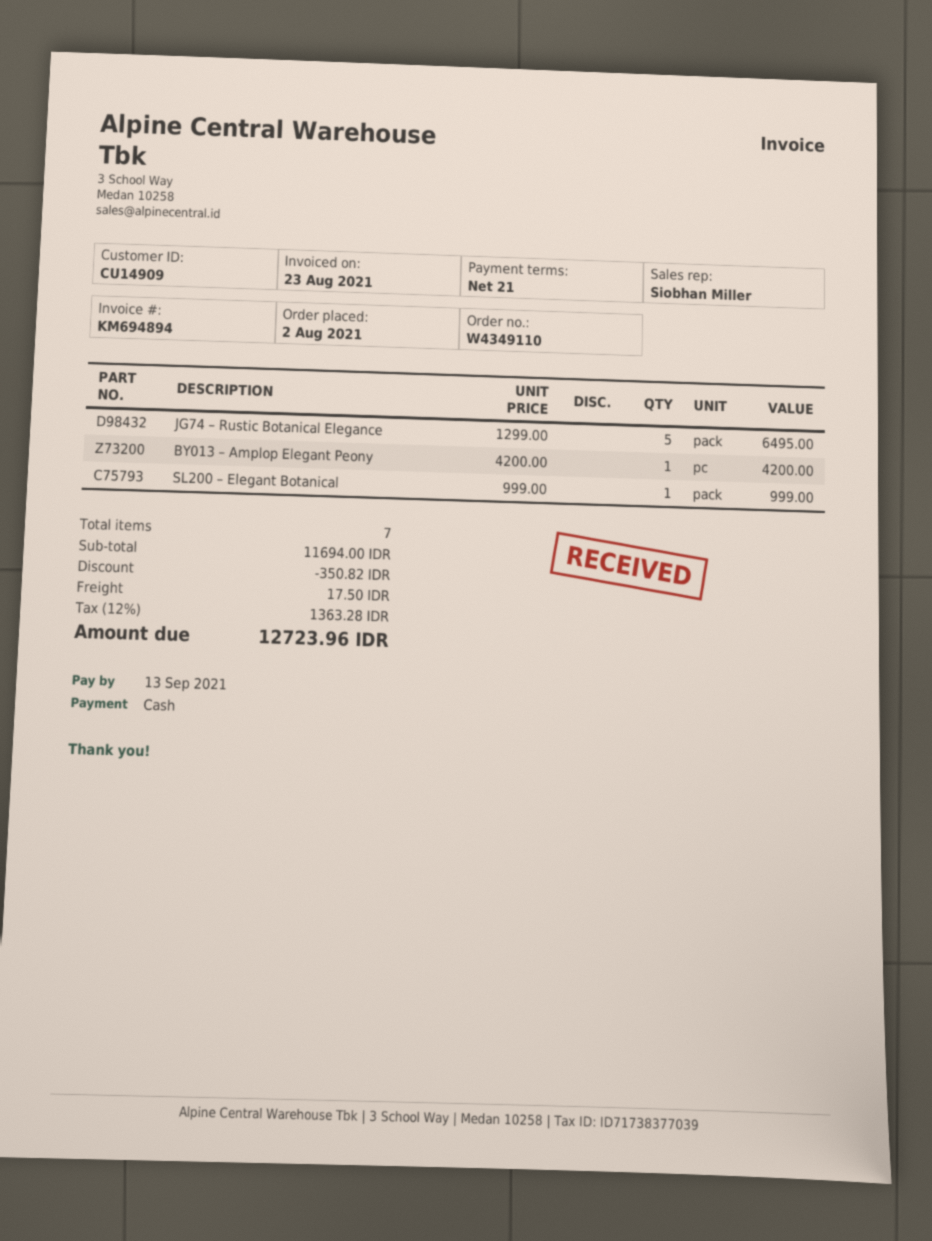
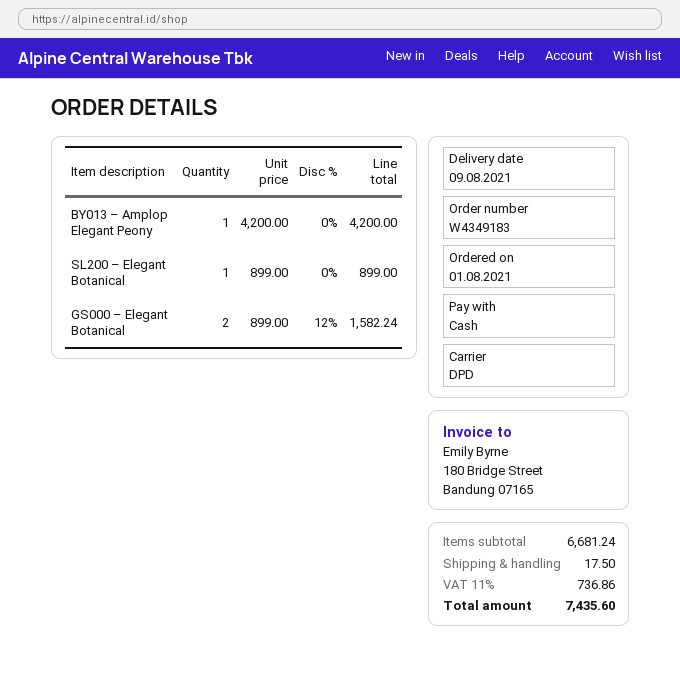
order number: W4349110 -> W4349183
order date: 2021-08-02 -> 2021-08-01
JG74 – Rustic Botanical Elegance: 5 x 1299.00 = 6495.00 -> none
SL200 – Elegant Botanical: 1 x 999.00 = 999.00 -> 1 x 899.00 = 899.00
GS000 – Elegant Botanical: none -> 2 x 899.00 - 12% = 1582.24
subtotal: 11694.00 -> 6681.24
discount: 350.82 -> none
tax: 12% = 1363.28 -> 11% = 736.86
total: 12723.96 -> 7435.60

